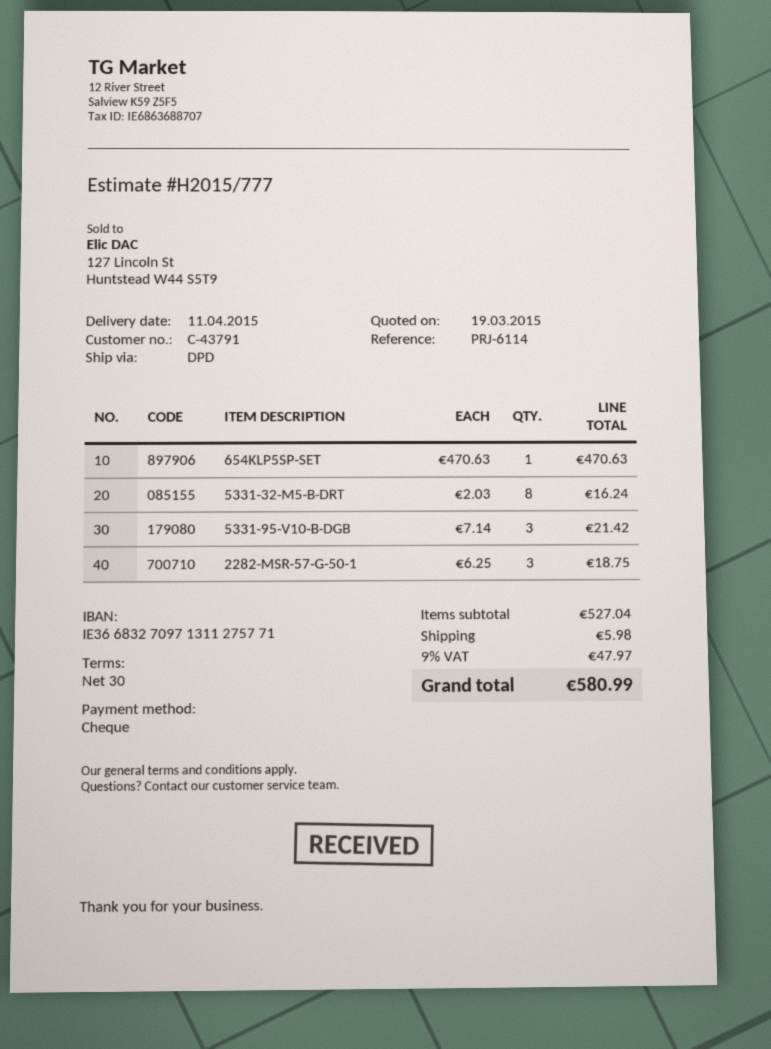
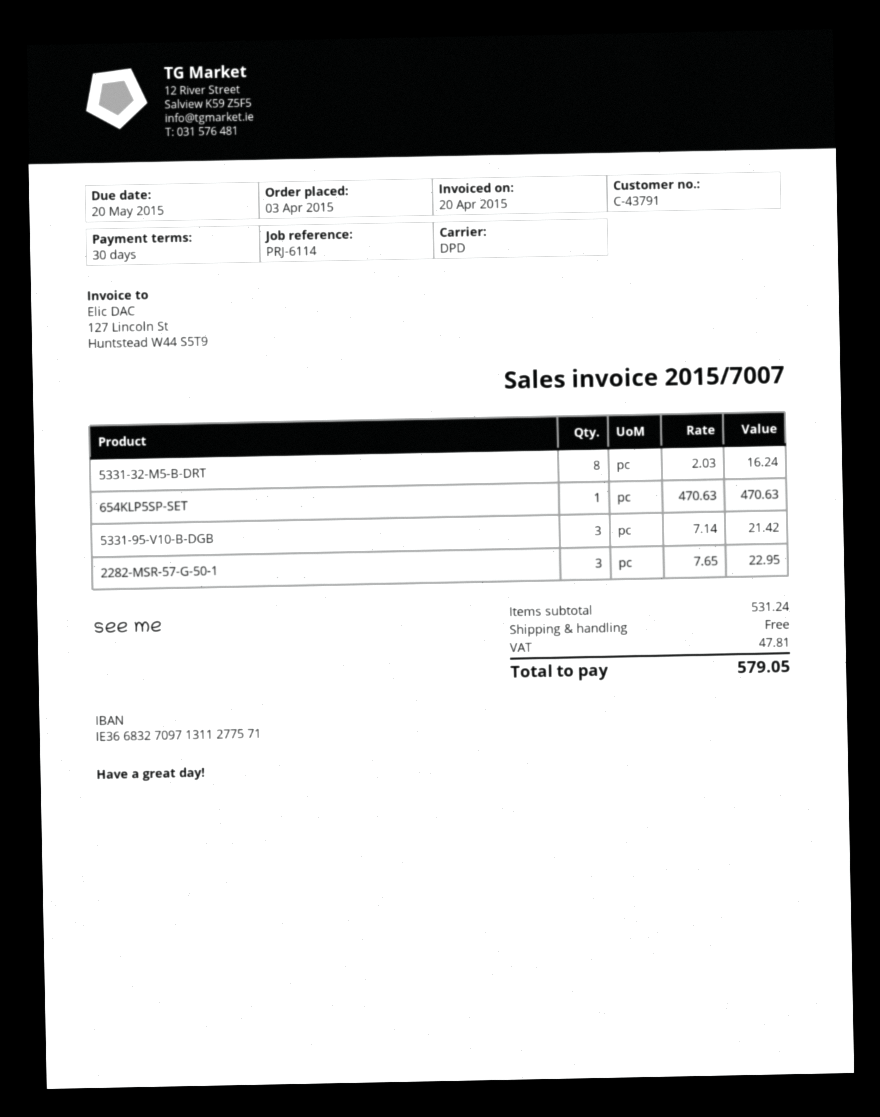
bank account: IE36683270971311275771 -> IE36683270971311277571
2282-MSR-57-G-50-1: 3 x 6.25 = 18.75 -> 3 x 7.65 = 22.95
subtotal: 527.04 -> 531.24
shipping: 5.98 -> 0.00
tax: 47.97 -> 47.81
total: 580.99 -> 579.05

